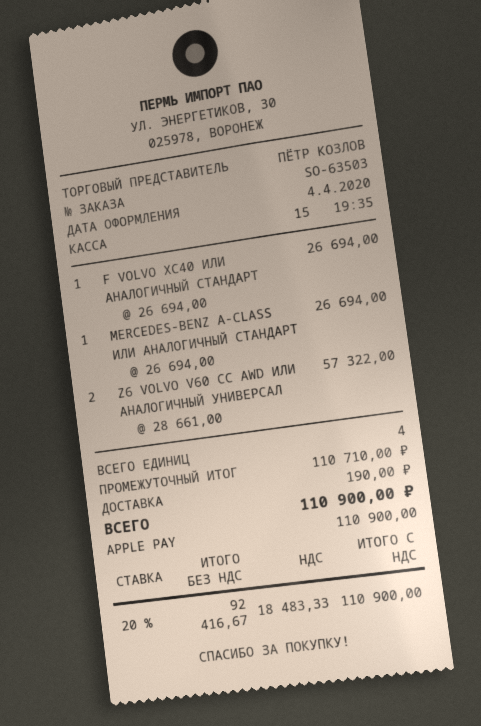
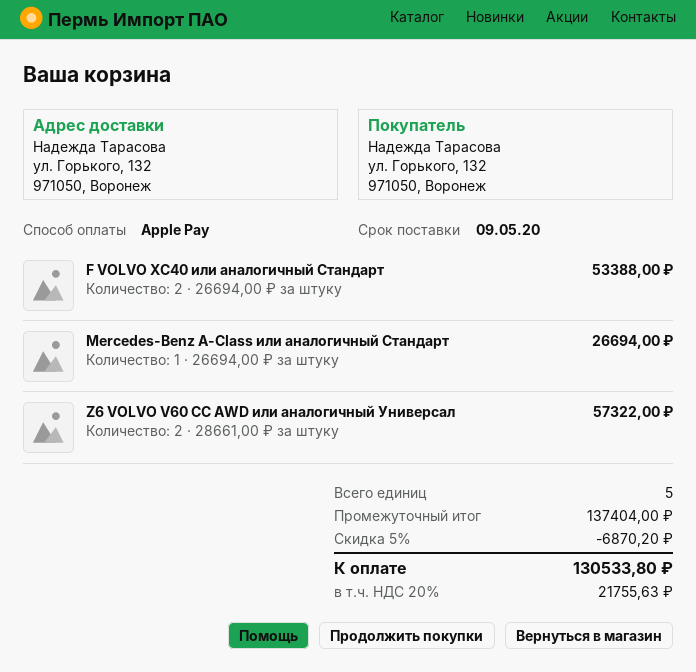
F VOLVO XC40 ИЛИ АНАЛОГИЧНЫЙ СТАНДАРТ: 1 x 26694.00 = 26694.00 -> 2 x 26694.00 = 53388.00
total quantity: 4 -> 5
subtotal: 110710.00 -> 137404.00
discount: none -> 5% = 6870.20
shipping: 190.00 -> none
tax: 20% = 18483.33 -> 20% = 21755.63
total: 110900.00 -> 130533.80

